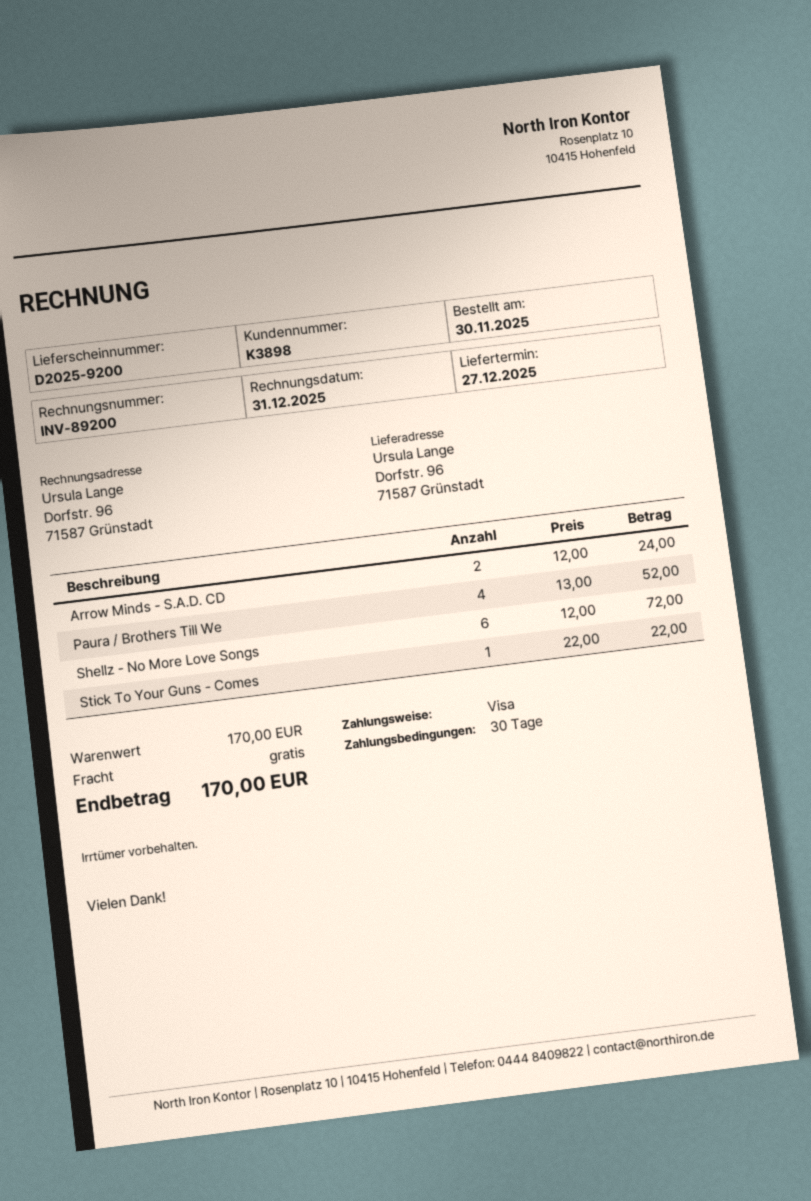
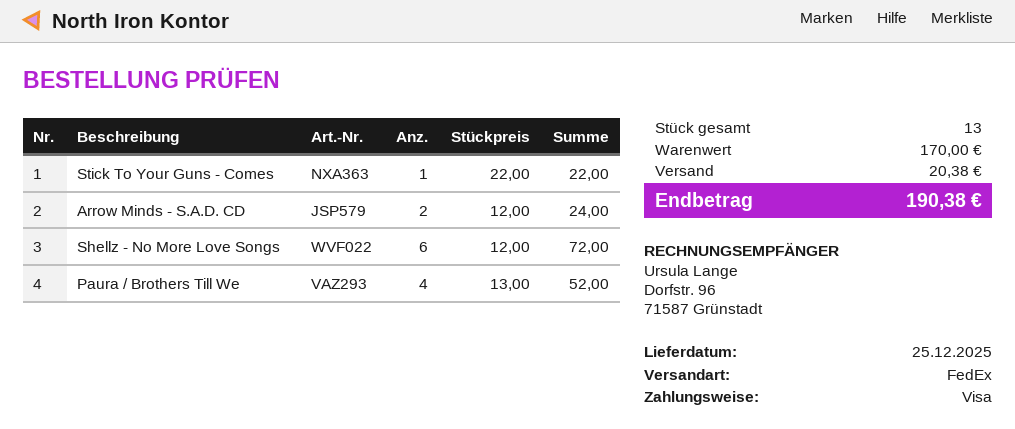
delivery date: 2025-12-27 -> 2025-12-25
shipping: 0.00 -> 20.38
total: 170.00 -> 190.38

